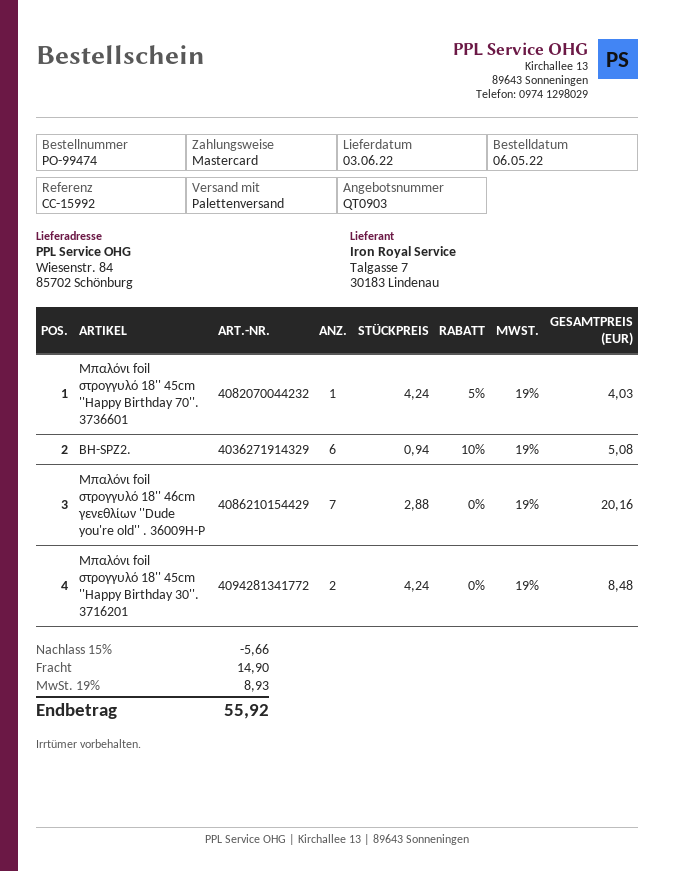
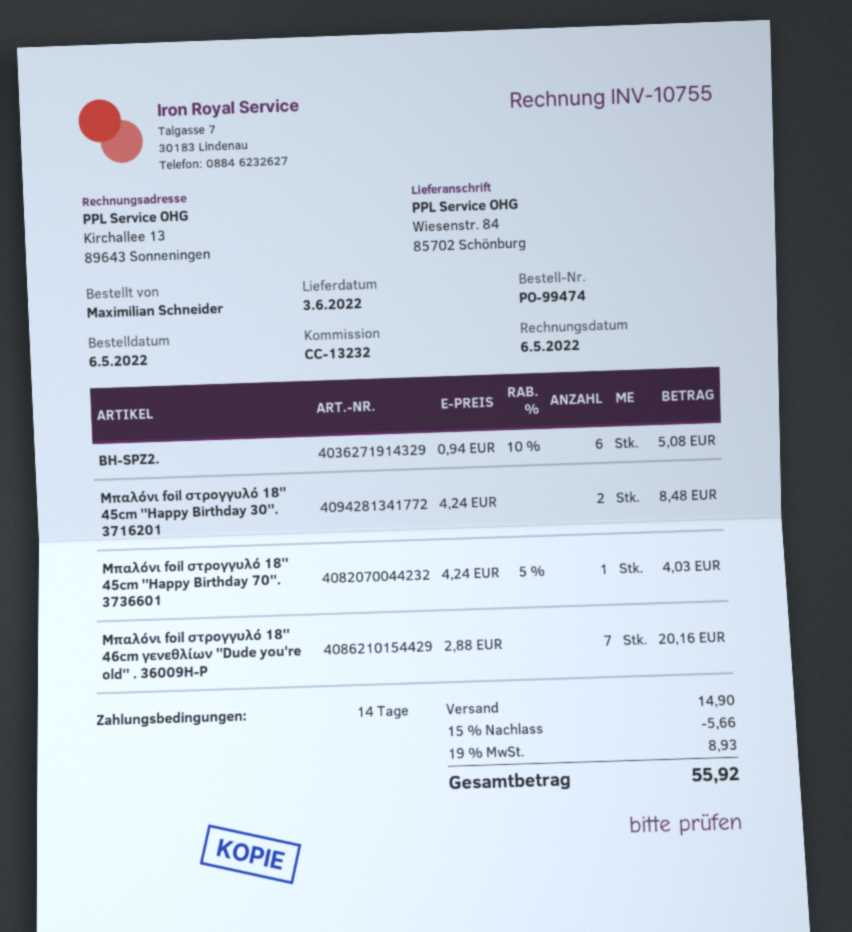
reference: CC-15992 -> CC-13232

